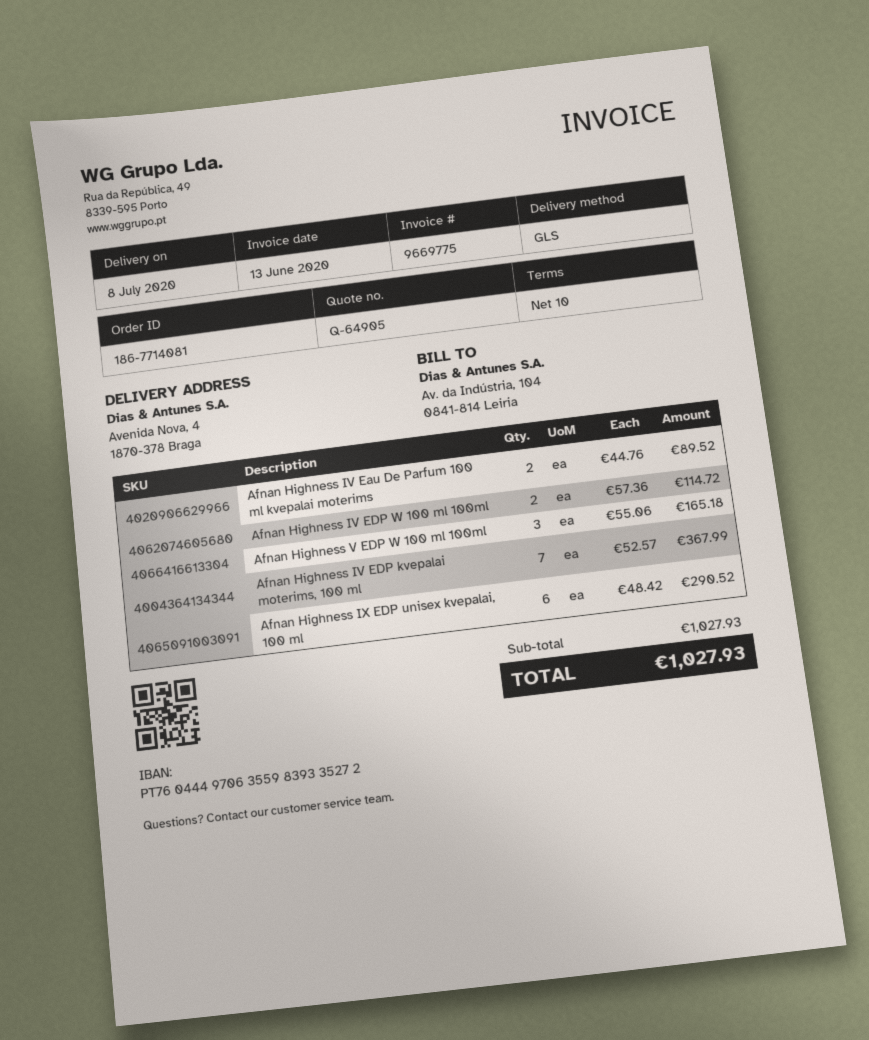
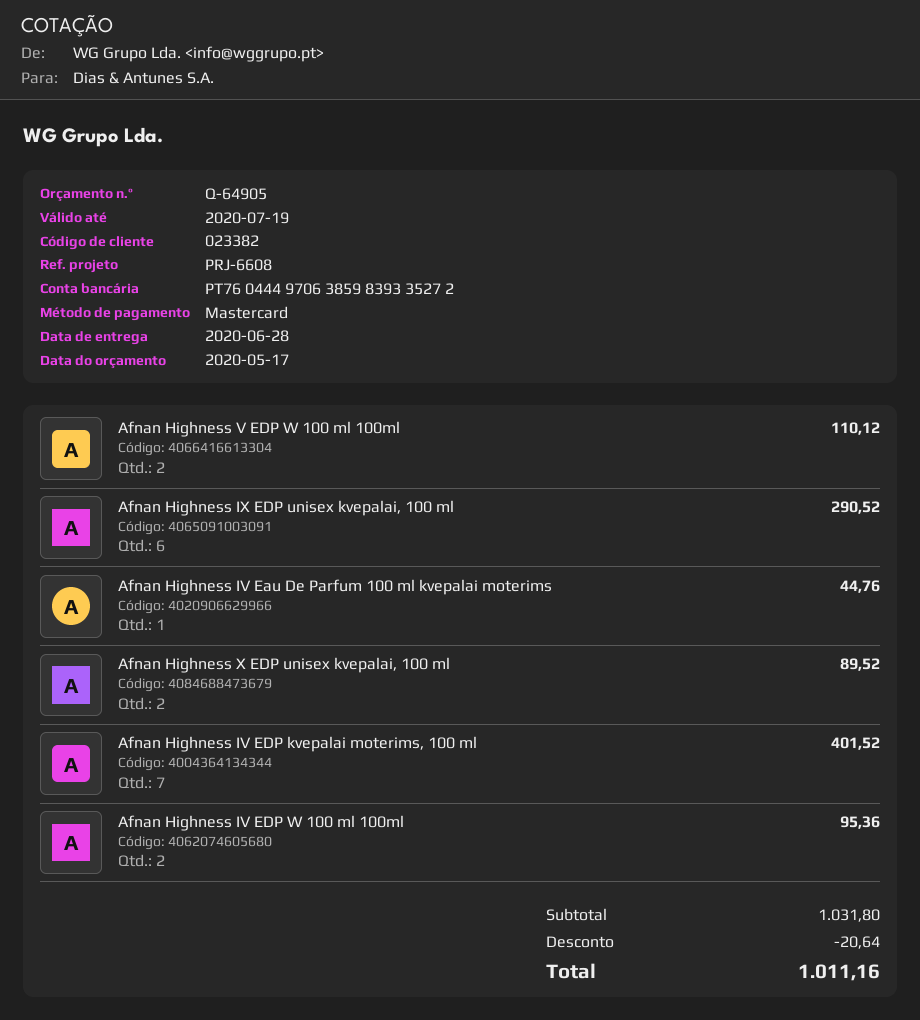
delivery date: 2020-07-08 -> 2020-06-28
bank account: PT76044497063559839335272 -> PT76044497063859839335272
Afnan Highness IV Eau De Parfum 100 ml kvepalai moterims: 2 for 89.52 -> 1 for 44.76
Afnan Highness IV EDP W 100 ml 100ml: 2 for 114.72 -> 2 for 95.36
Afnan Highness V EDP W 100 ml 100ml: 3 for 165.18 -> 2 for 110.12
Afnan Highness IV EDP kvepalai moterims, 100 ml: 7 for 367.99 -> 7 for 401.52
Afnan Highness X EDP unisex kvepalai, 100 ml: none -> 2 for 89.52
subtotal: 1027.93 -> 1031.80
discount: none -> 20.64
total: 1027.93 -> 1011.16

